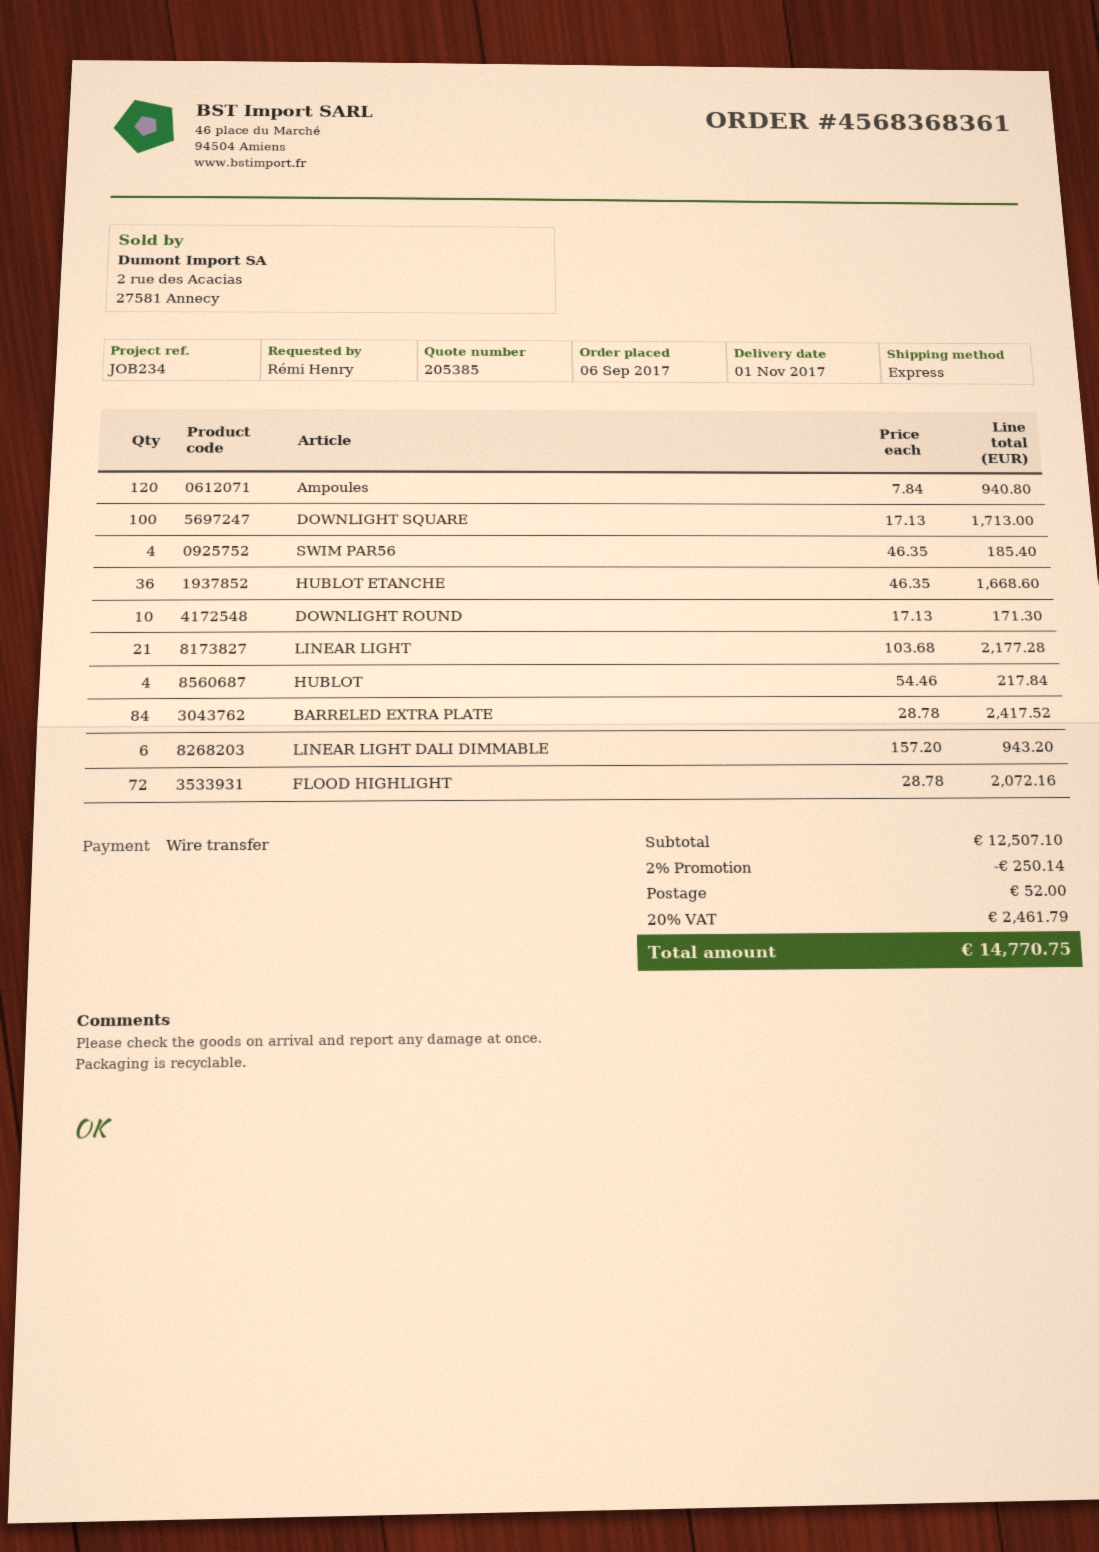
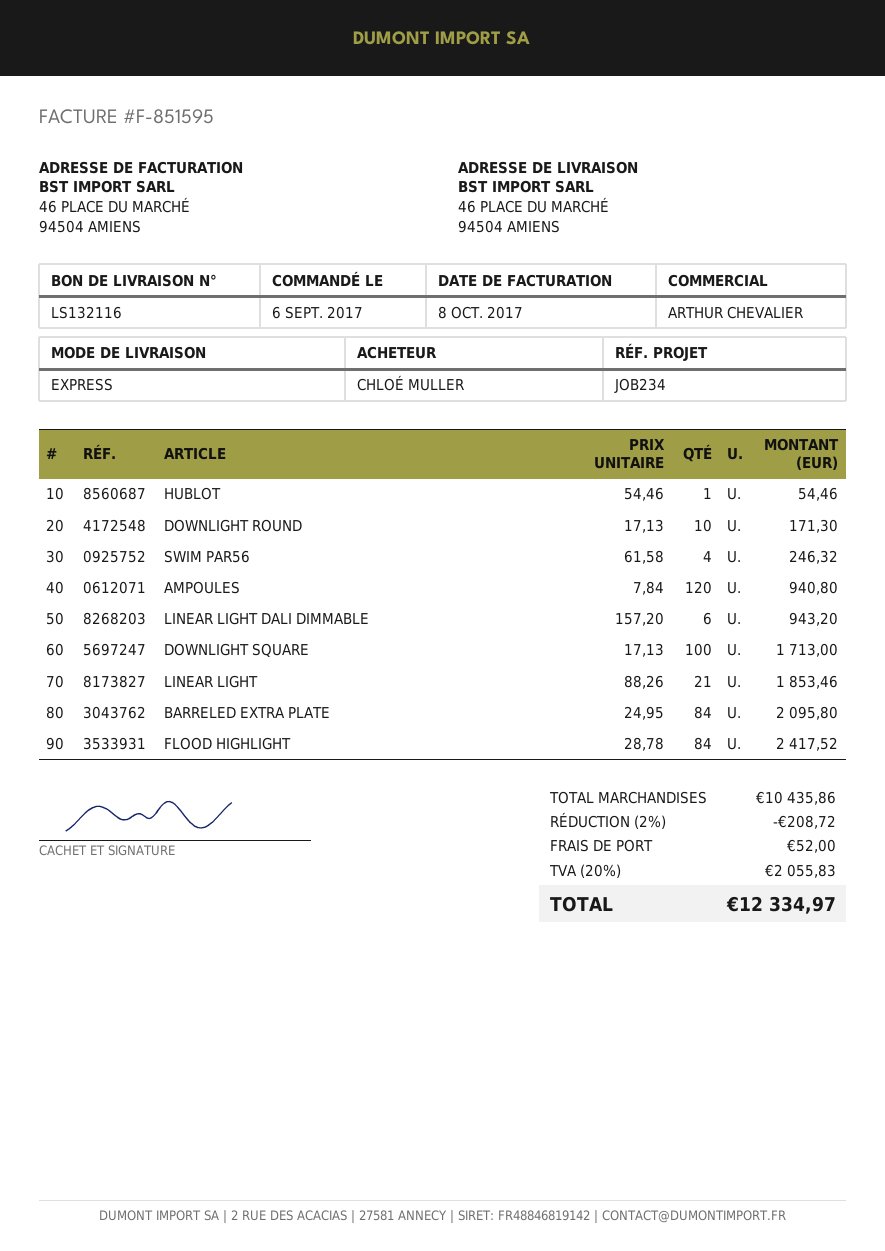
ordered by: Rémi Henry -> CHLOÉ MULLER
SWIM PAR56: 4 x 46.35 = 185.40 -> 4 x 61.58 = 246.32
HUBLOT ETANCHE: 36 x 46.35 = 1668.60 -> none
LINEAR LIGHT: 21 x 103.68 = 2177.28 -> 21 x 88.26 = 1853.46
HUBLOT: 4 x 54.46 = 217.84 -> 1 x 54.46 = 54.46
BARRELED EXTRA PLATE: 84 x 28.78 = 2417.52 -> 84 x 24.95 = 2095.80
FLOOD HIGHLIGHT: 72 x 28.78 = 2072.16 -> 84 x 28.78 = 2417.52
subtotal: 12507.10 -> 10435.86
discount: 2% = 250.14 -> 2% = 208.72
tax: 20% = 2461.79 -> 20% = 2055.83
total: 14770.75 -> 12334.97

